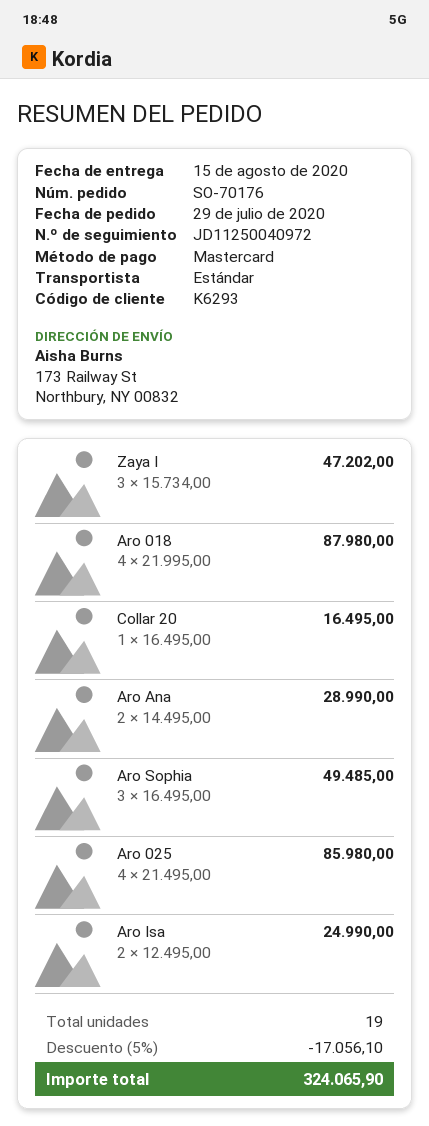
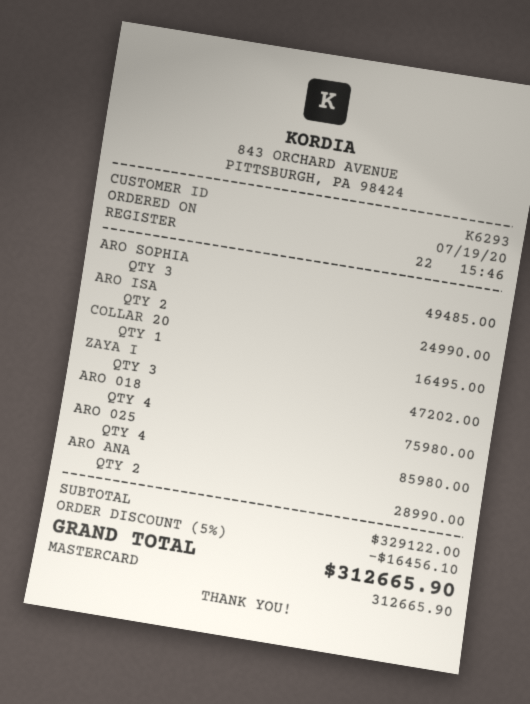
order date: 2020-07-29 -> 2020-07-19
Aro 018: 4 for 87980.00 -> 4 for 75980.00
discount: 5% = 17056.10 -> 5% = 16456.10
total: 324065.90 -> 312665.90

